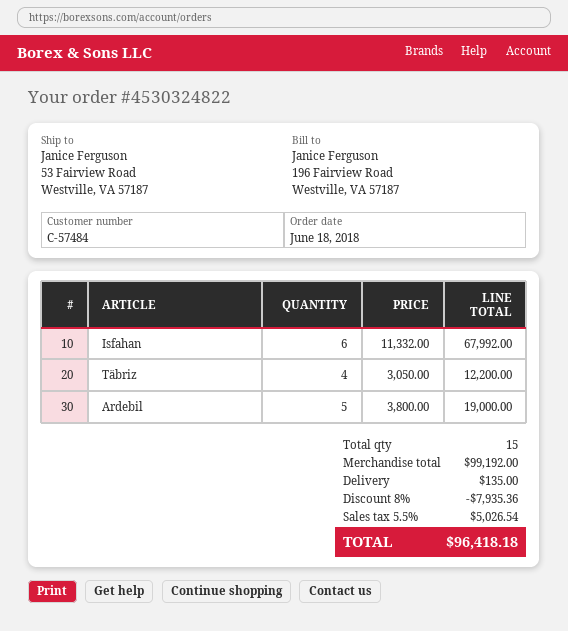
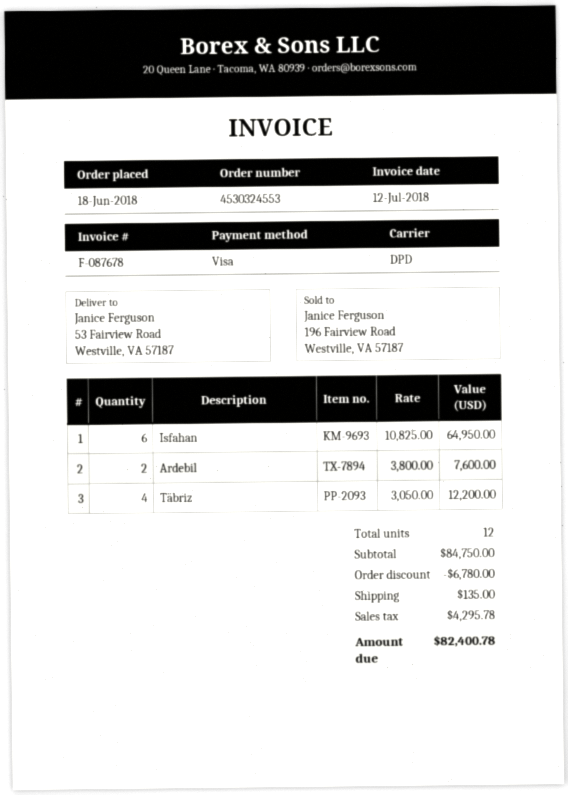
order number: 4530324822 -> 4530324553
Isfahan: 6 x 11332.00 = 67992.00 -> 6 x 10825.00 = 64950.00
Ardebil: 5 x 3800.00 = 19000.00 -> 2 x 3800.00 = 7600.00
total quantity: 15 -> 12
subtotal: 99192.00 -> 84750.00
discount: 7935.36 -> 6780.00
tax: 5026.54 -> 4295.78
total: 96418.18 -> 82400.78

